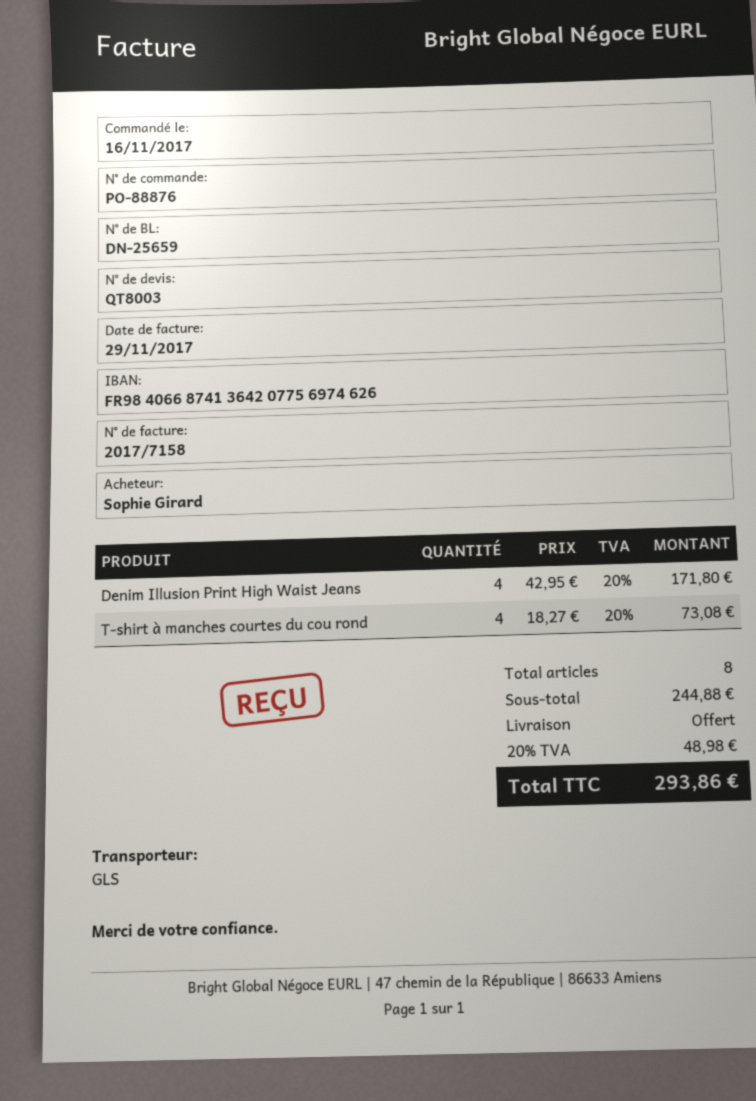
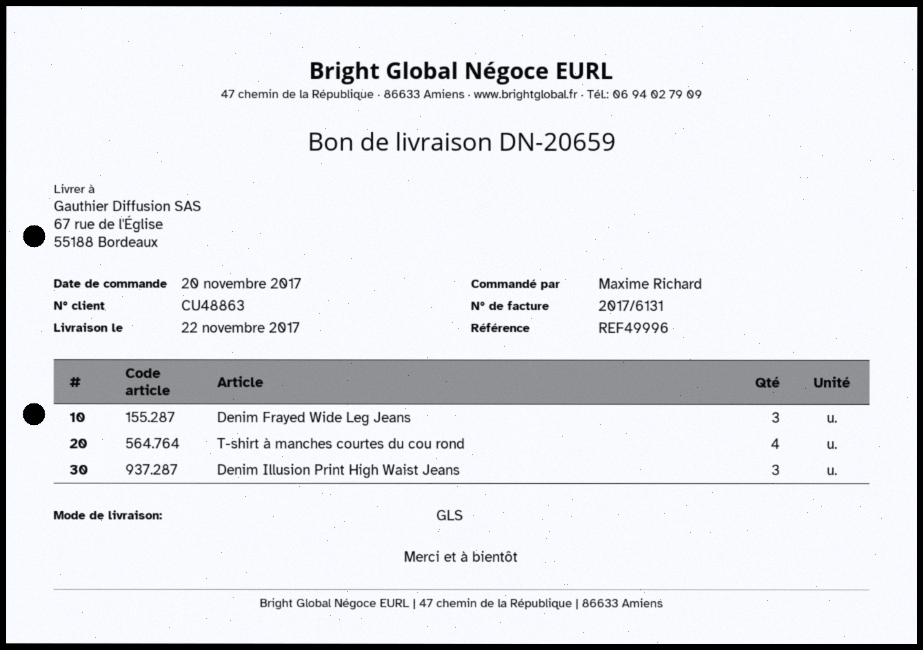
order date: 2017-11-16 -> 2017-11-20
delivery note number: DN-25659 -> DN-20659
invoice number: 2017/7158 -> 2017/6131
ordered by: Sophie Girard -> Maxime Richard
Denim Illusion Print High Waist Jeans: 4 -> 3
Denim Frayed Wide Leg Jeans: none -> 3

